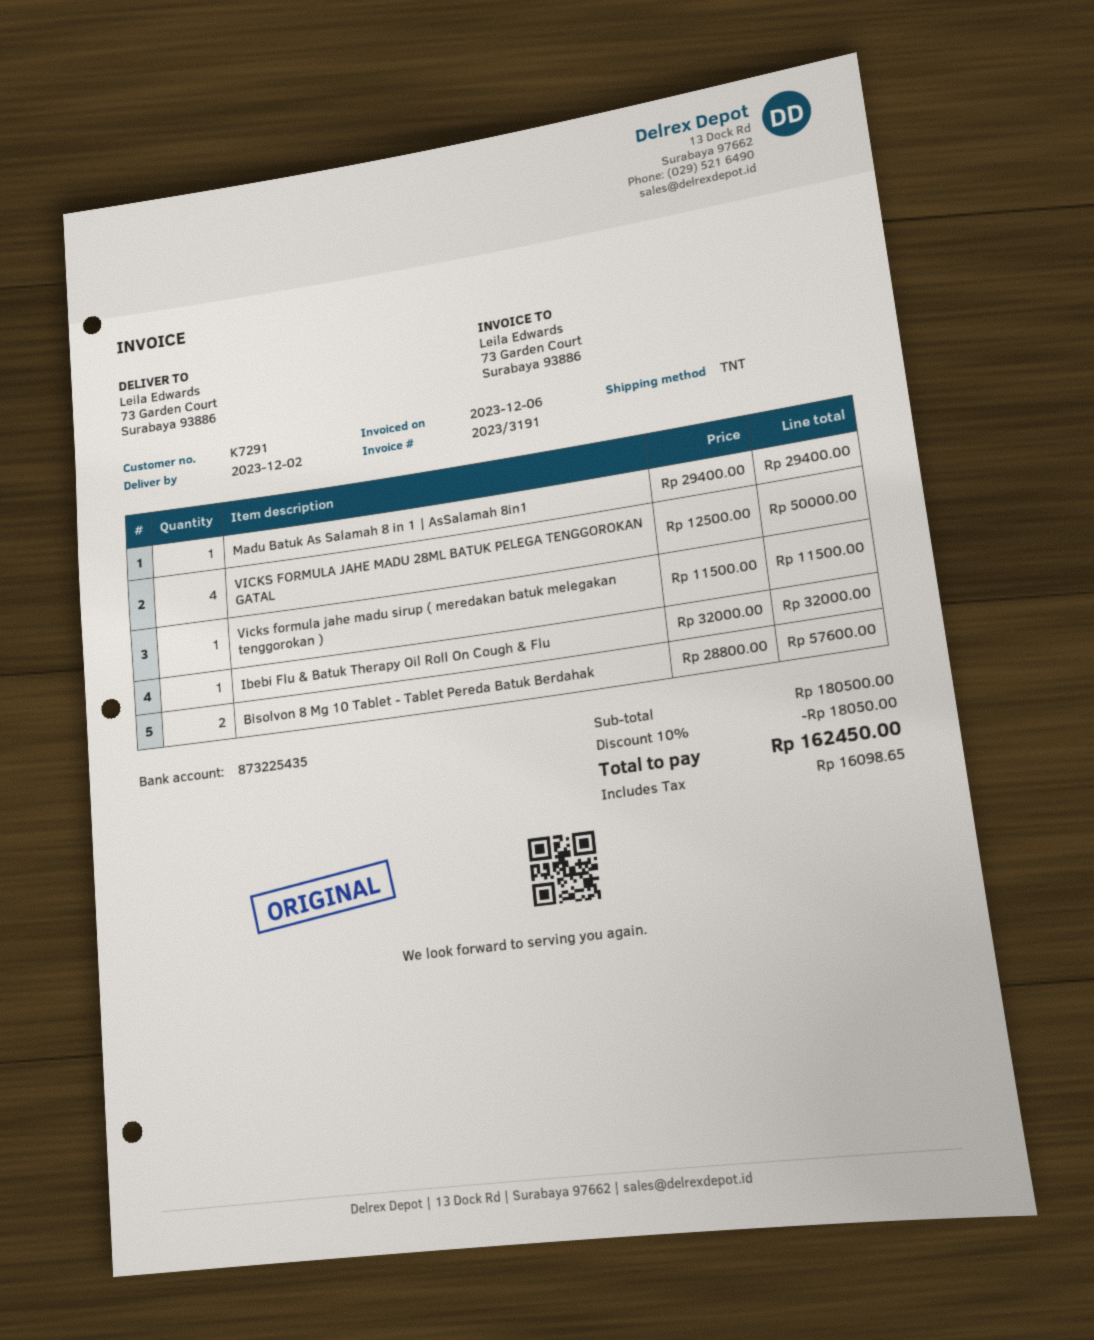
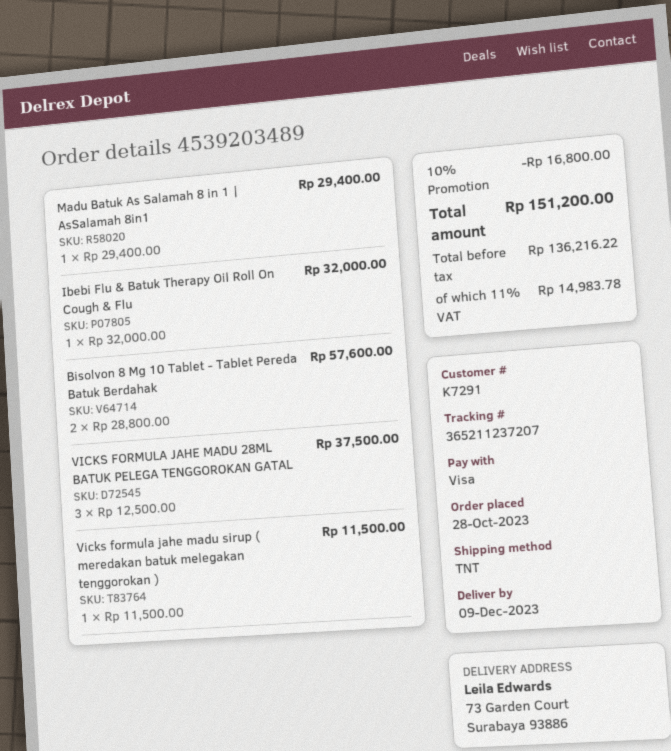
delivery date: 2023-12-02 -> 2023-12-09
VICKS FORMULA JAHE MADU 28ML BATUK PELEGA TENGGOROKAN GATAL: 4 x 12500.00 = 50000.00 -> 3 x 12500.00 = 37500.00
discount: 10% = 18050.00 -> 10% = 16800.00
tax: 16098.65 -> 14983.78
total: 162450.00 -> 151200.00

